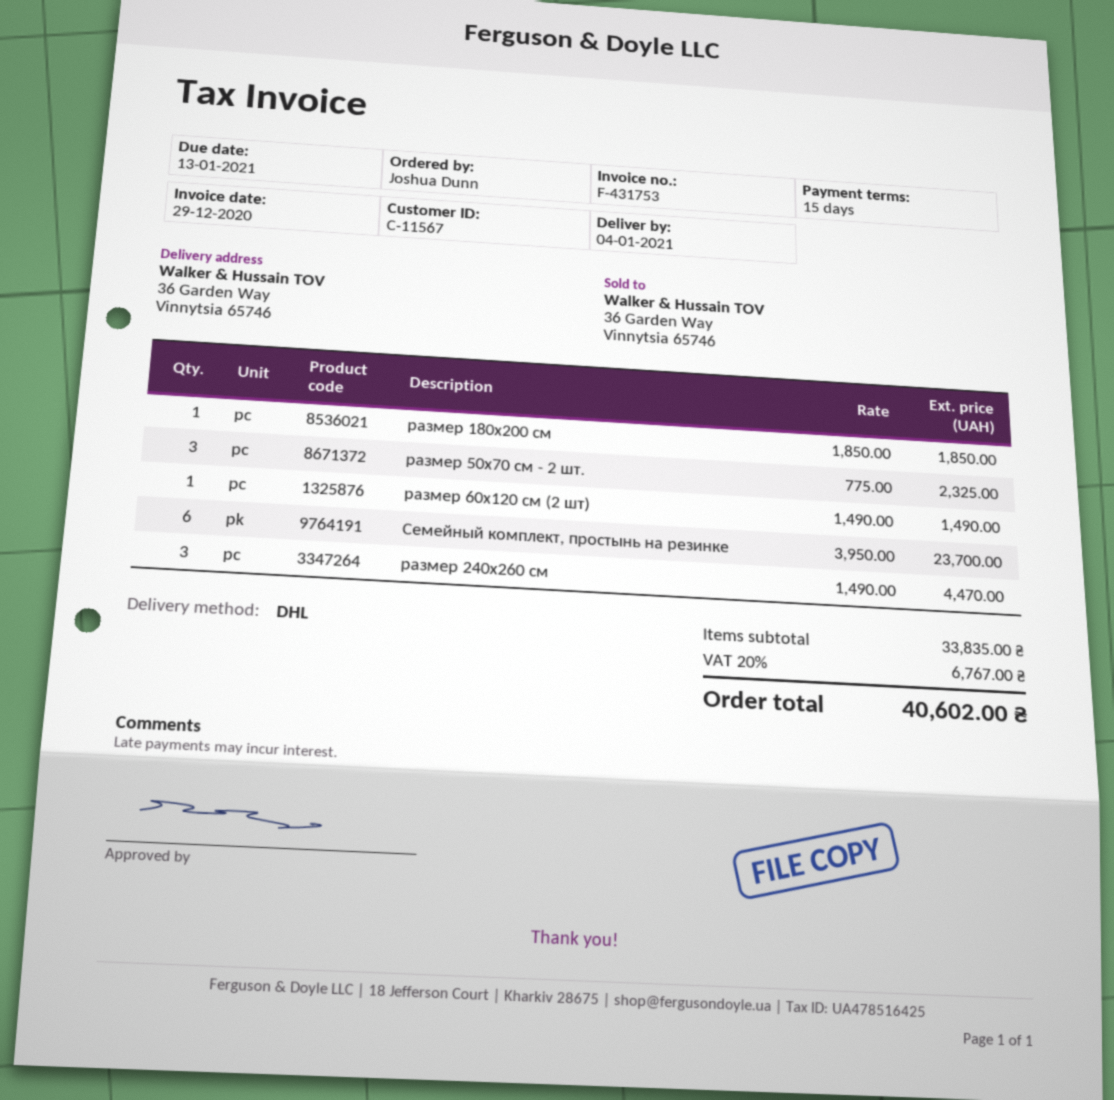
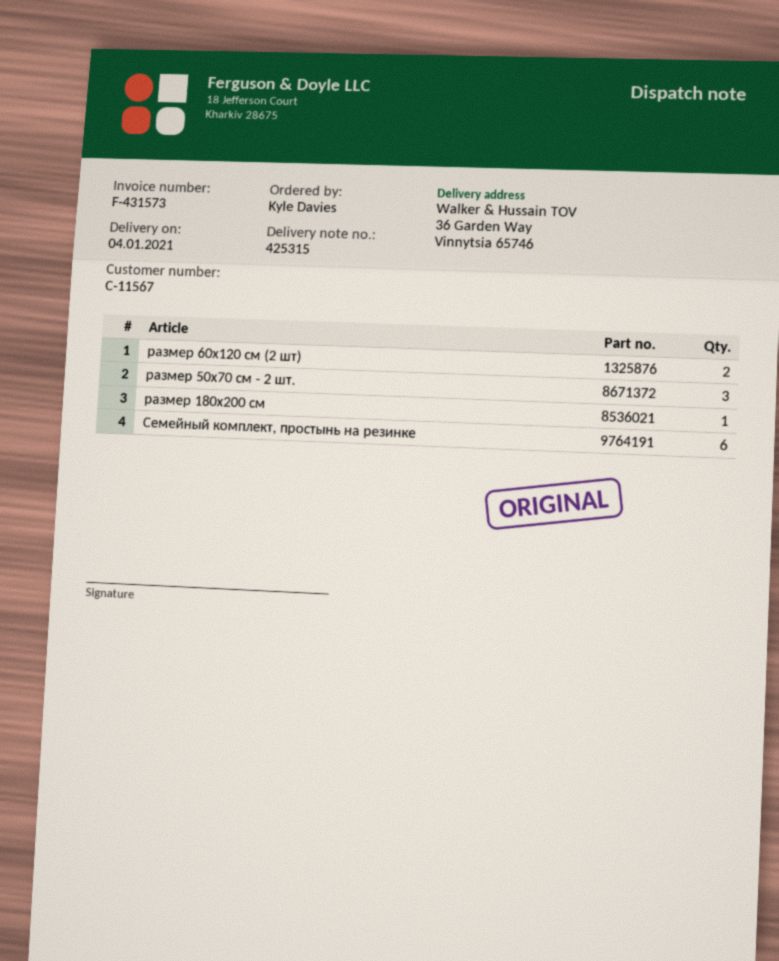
invoice number: F-431753 -> F-431573
ordered by: Joshua Dunn -> Kyle Davies
размер 60х120 см (2 шт): 1 -> 2
размер 240х260 см: 3 -> none

